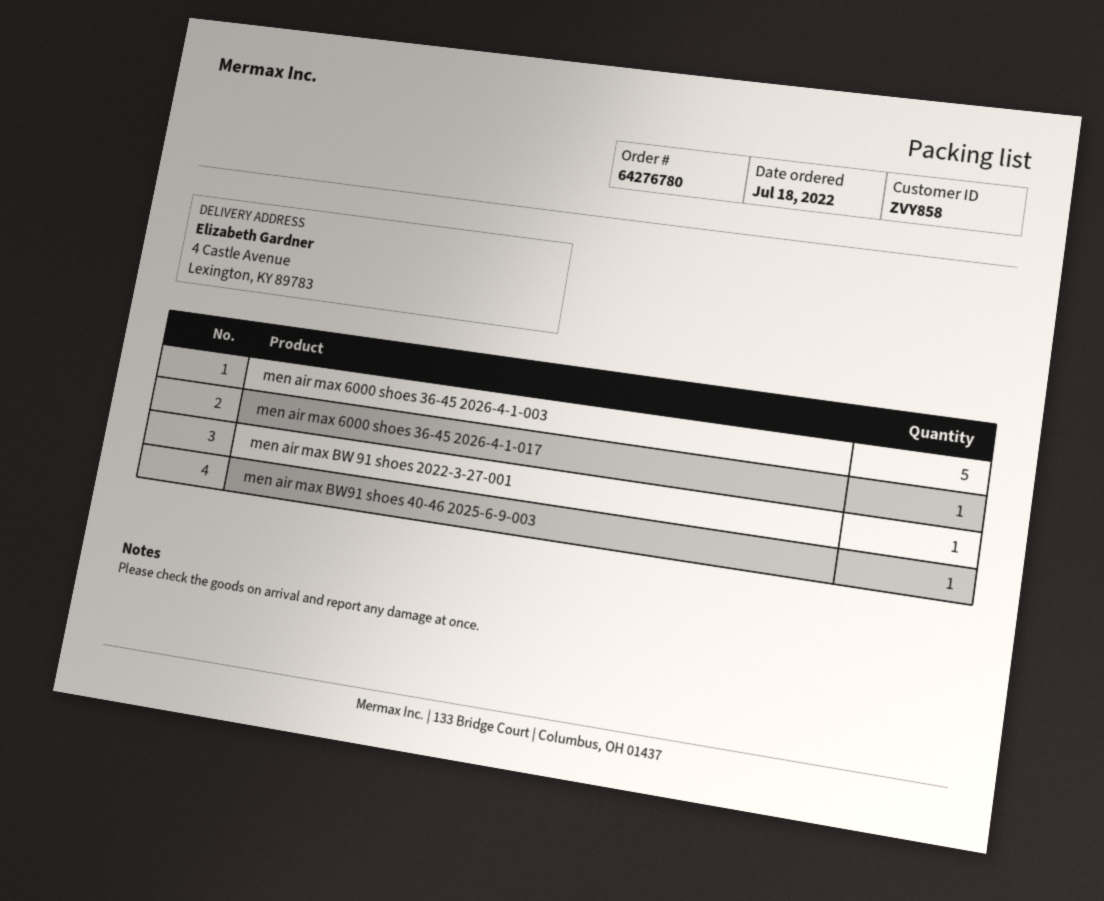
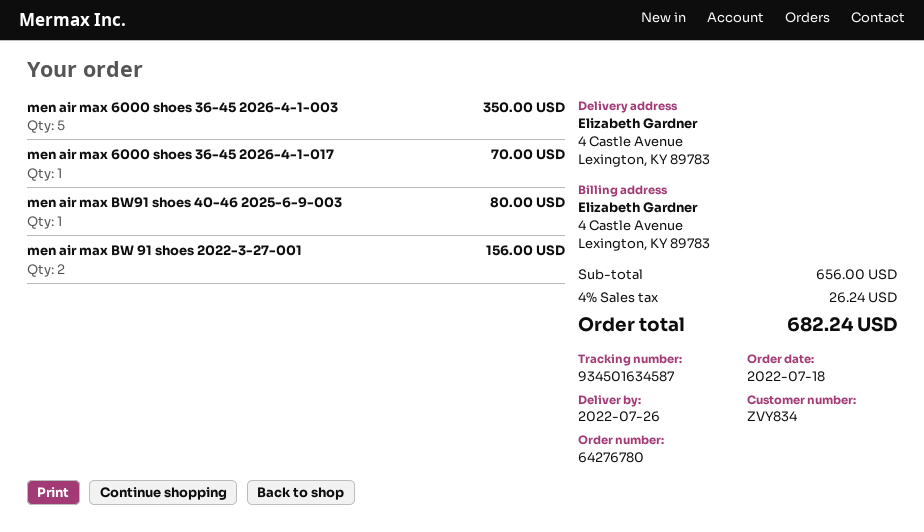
customer number: ZVY858 -> ZVY834
men air max BW 91 shoes 2022-3-27-001: 1 -> 2

